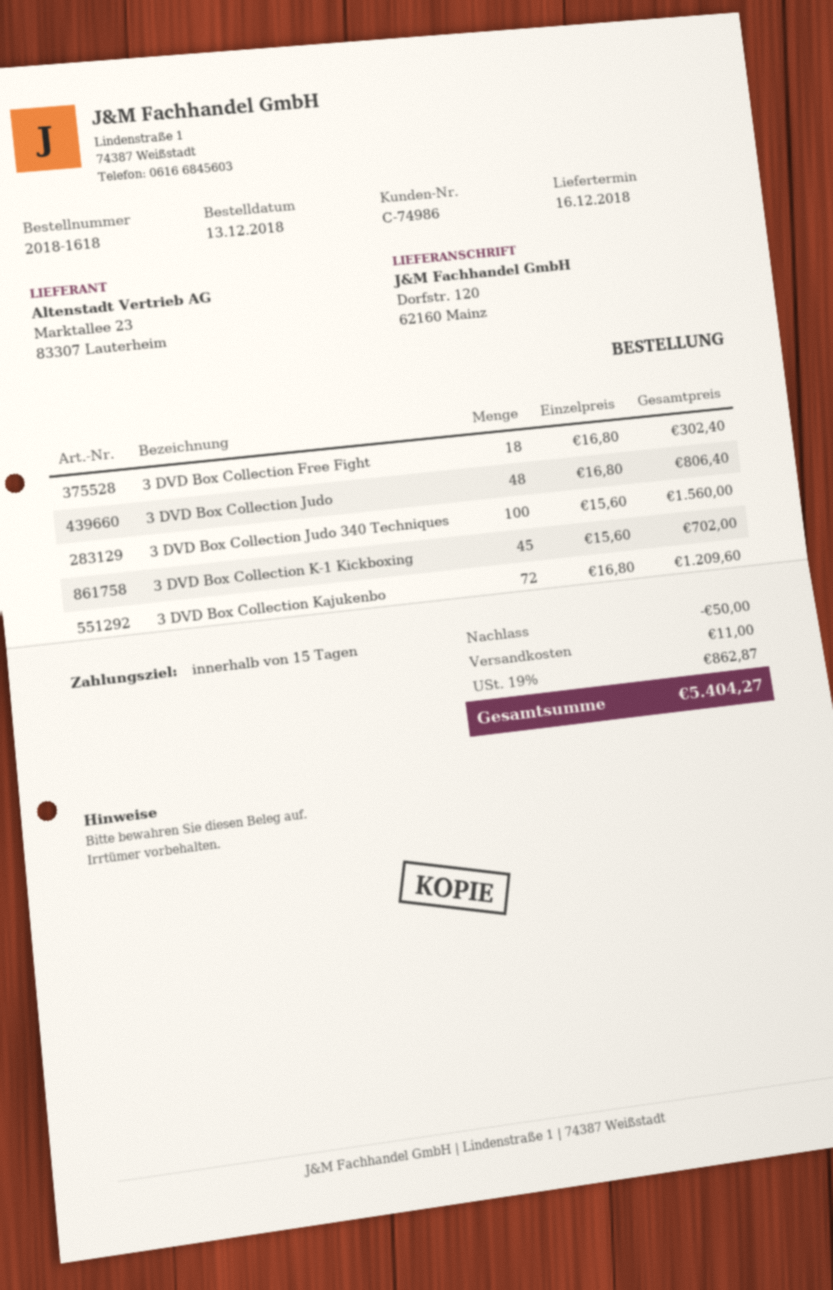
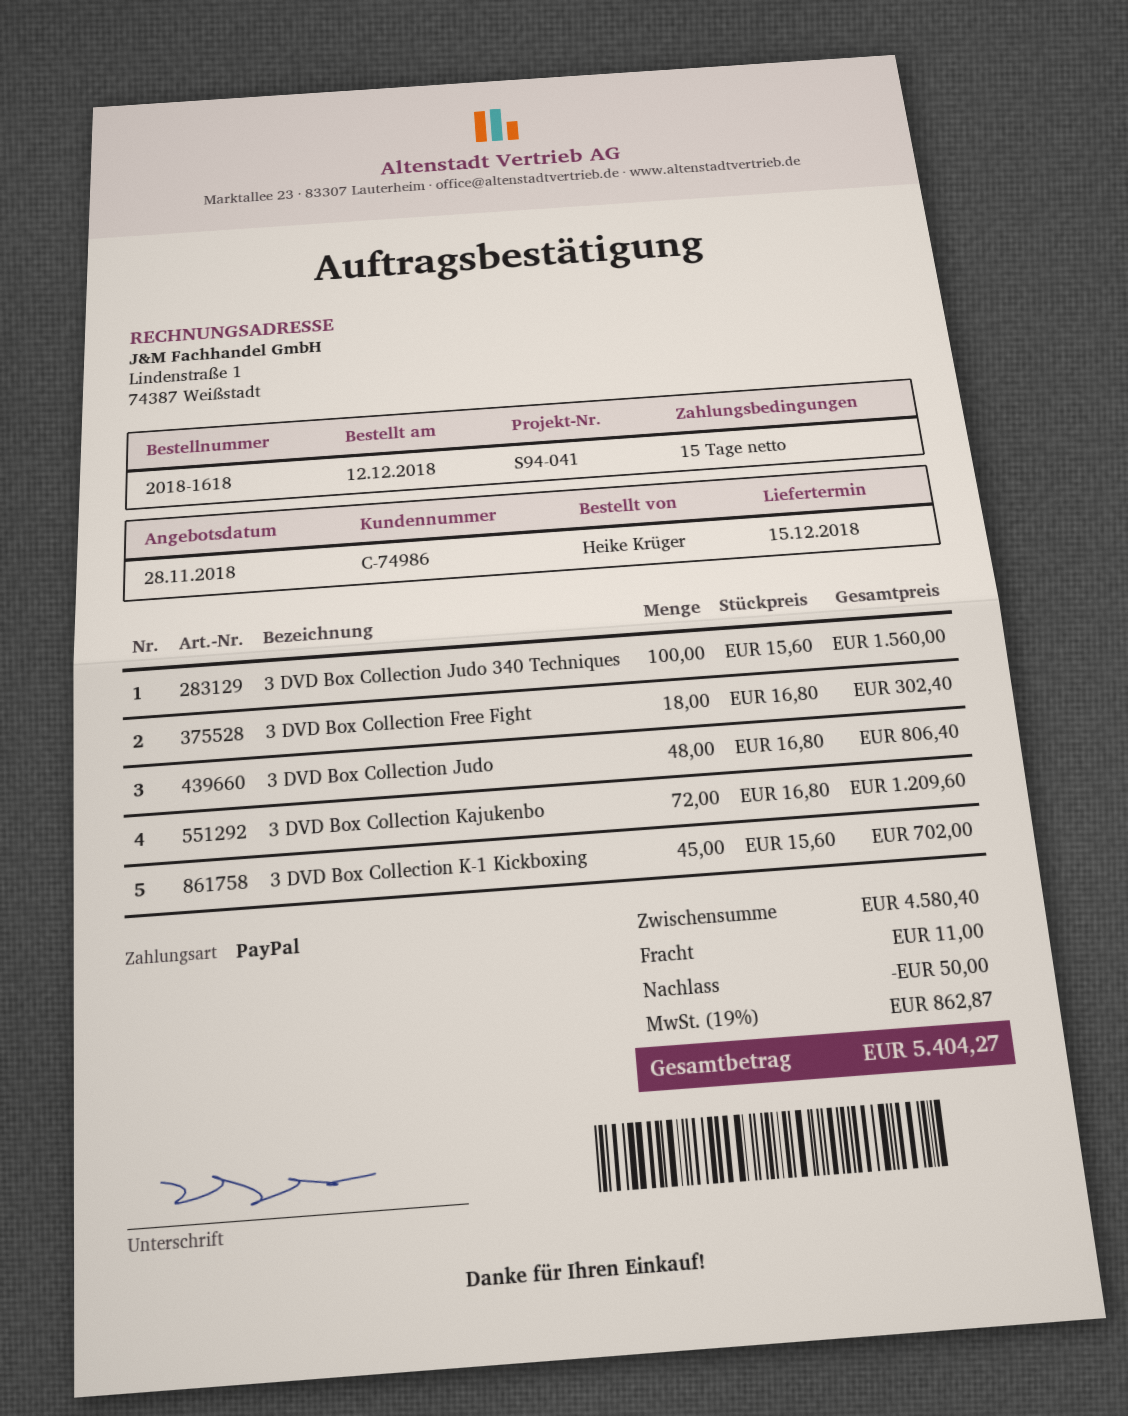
order date: 2018-12-13 -> 2018-12-12
delivery date: 2018-12-16 -> 2018-12-15

